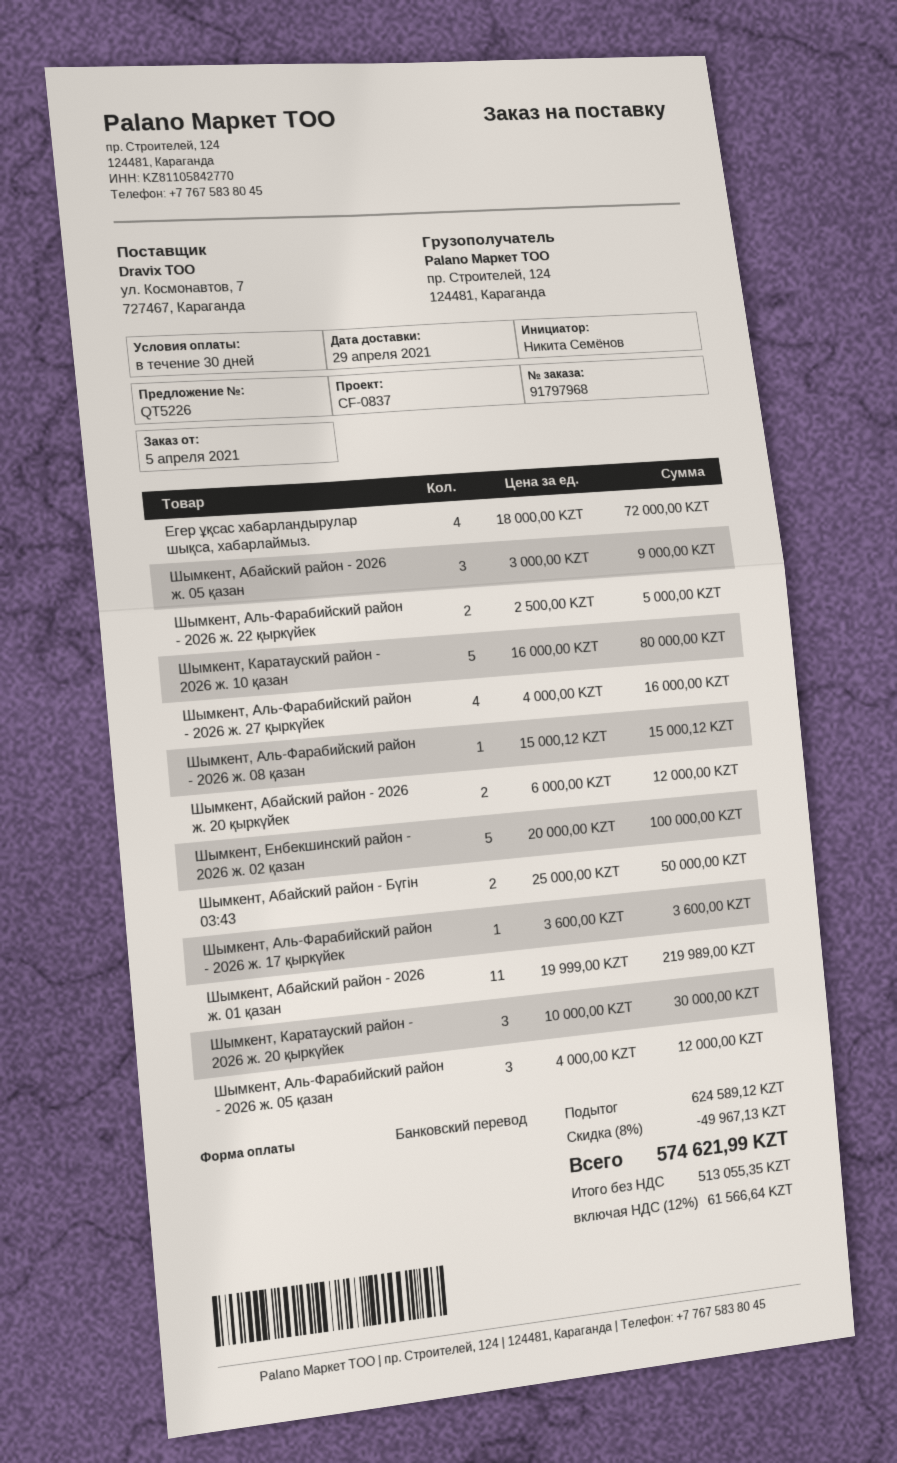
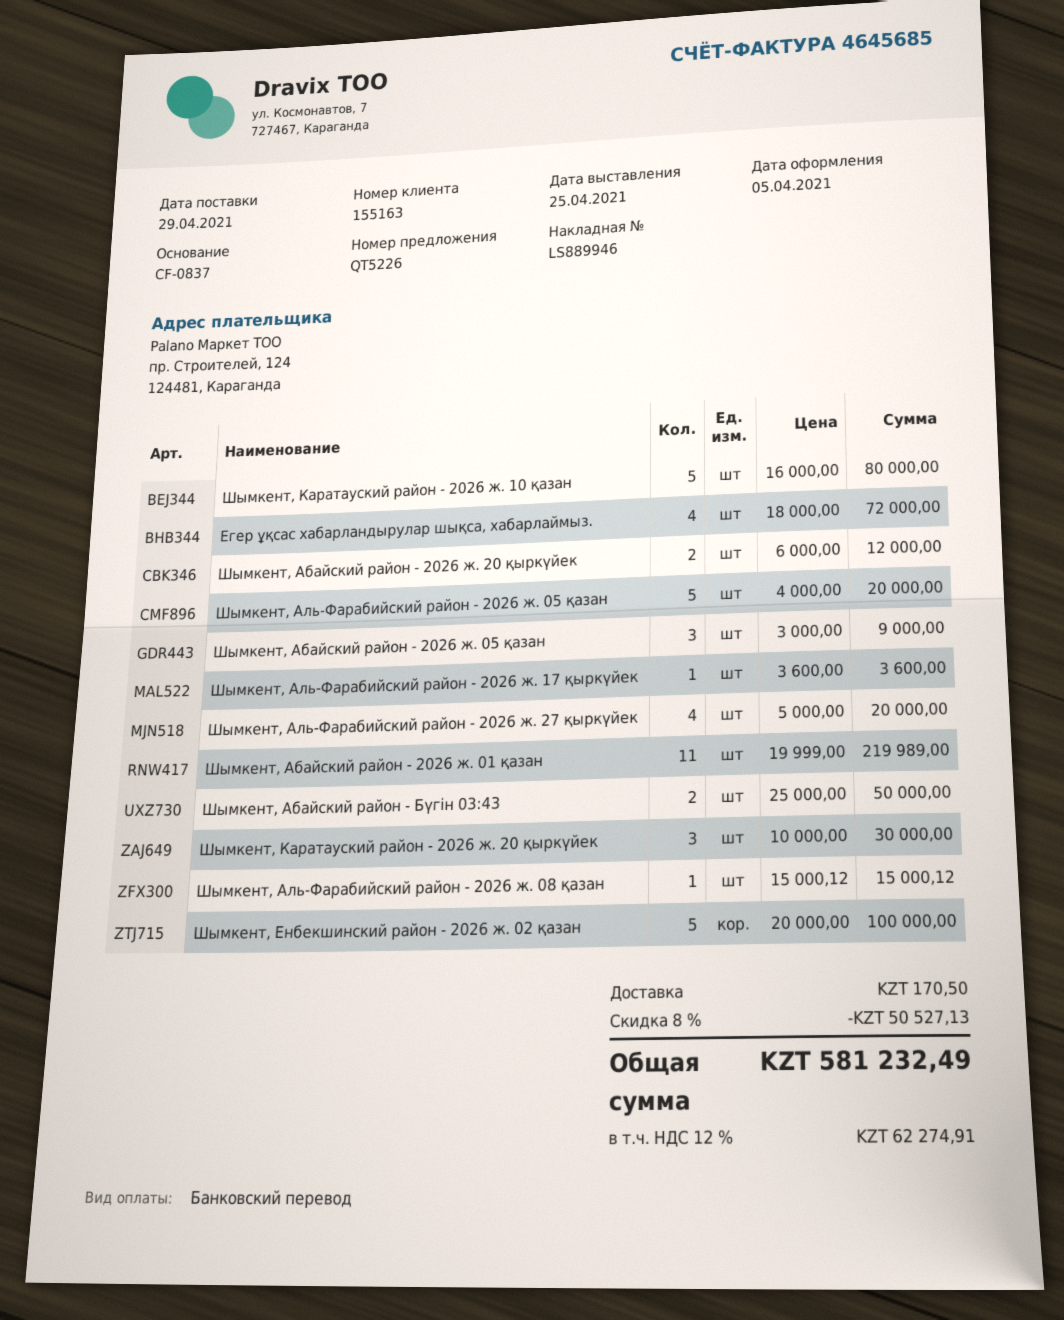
Шымкент, Аль-Фарабийский район - 2026 ж. 22 қыркүйек: 2 x 2500.00 = 5000.00 -> none
Шымкент, Аль-Фарабийский район - 2026 ж. 27 қыркүйек: 4 x 4000.00 = 16000.00 -> 4 x 5000.00 = 20000.00
Шымкент, Аль-Фарабийский район - 2026 ж. 05 қазан: 3 x 4000.00 = 12000.00 -> 5 x 4000.00 = 20000.00
discount: 8% = 49967.13 -> 8% = 50527.13
shipping: none -> 170.50
tax: 12% = 61566.64 -> 12% = 62274.91
total: 574621.99 -> 581232.49

